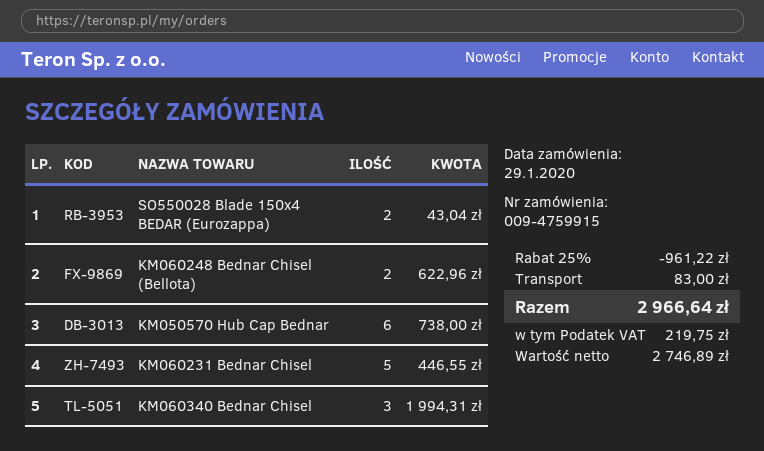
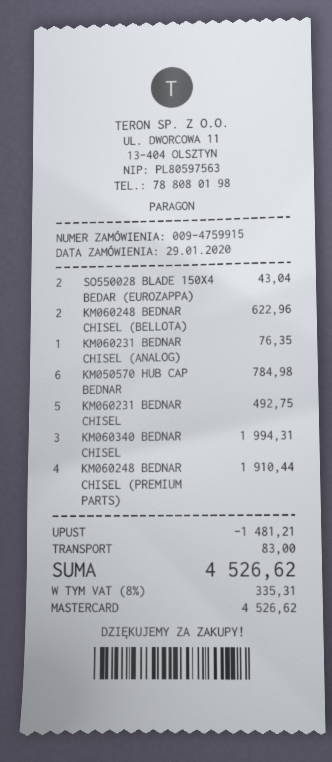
KM050570 Hub Cap Bednar: 6 for 738.00 -> 6 for 784.98
KM060231 Bednar Chisel: 5 for 446.55 -> 5 for 492.75
KM060231 BEDNAR CHISEL (ANALOG): none -> 1 for 76.35
KM060248 BEDNAR CHISEL (PREMIUM PARTS): none -> 4 for 1910.44
discount: 961.22 -> 1481.21
tax: 219.75 -> 335.31
total: 2966.64 -> 4526.62

